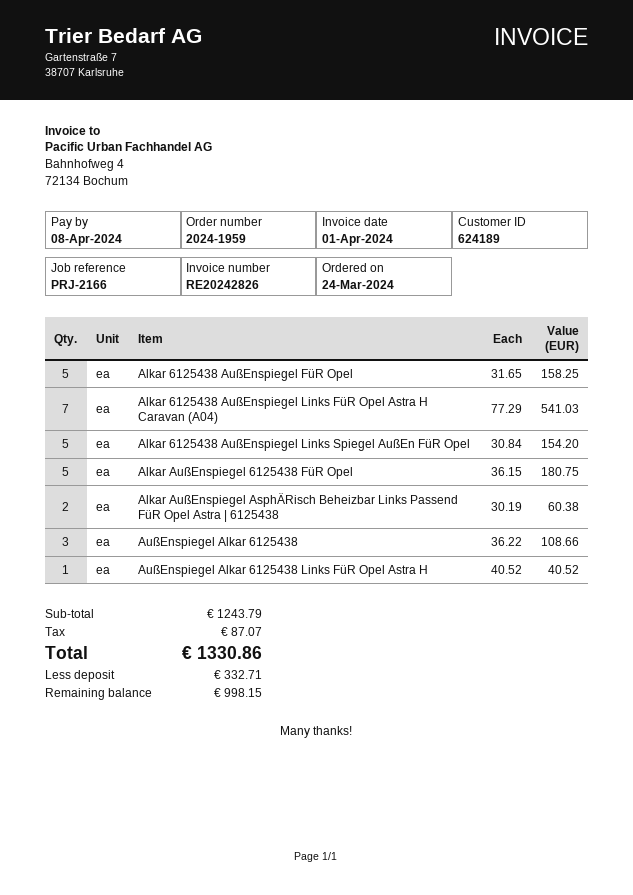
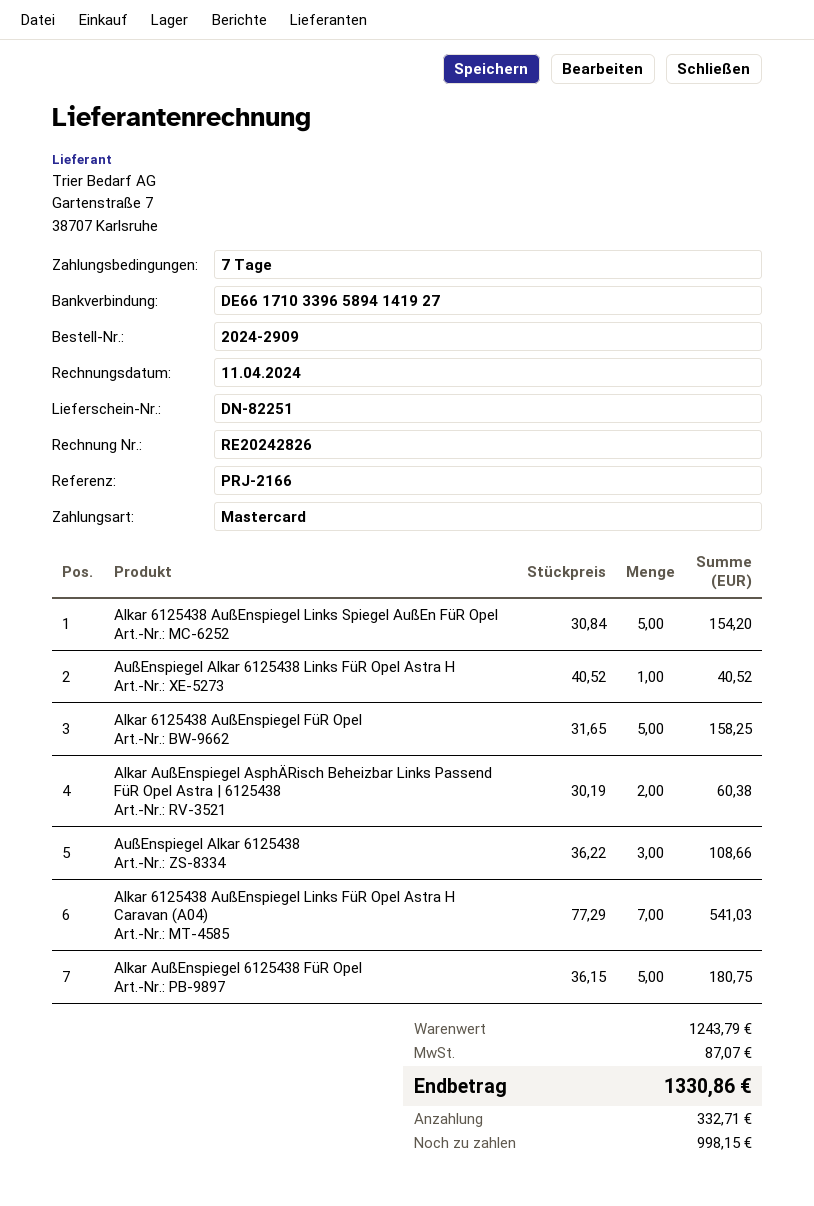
order number: 2024-1959 -> 2024-2909
invoice date: 2024-04-01 -> 2024-04-11

